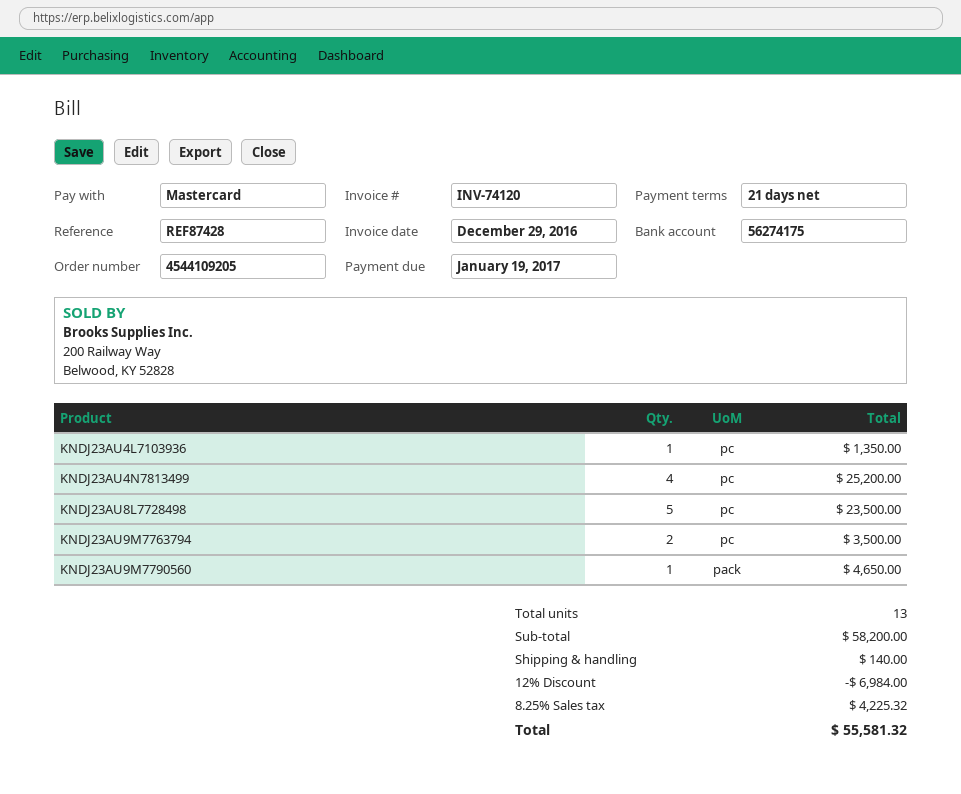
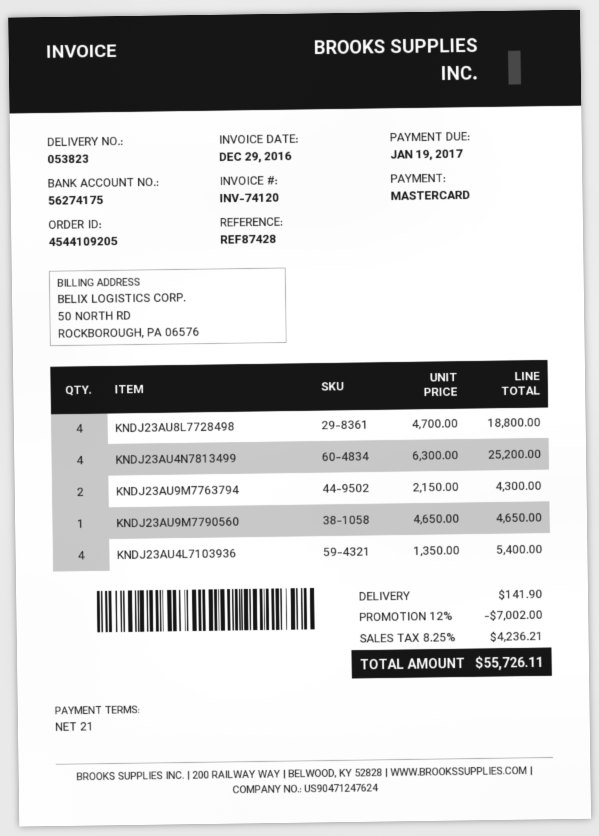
KNDJ23AU4L7103936: 1 for 1350.00 -> 4 for 5400.00
KNDJ23AU8L7728498: 5 for 23500.00 -> 4 for 18800.00
KNDJ23AU9M7763794: 2 for 3500.00 -> 2 for 4300.00
discount: 12% = 6984.00 -> 12% = 7002.00
shipping: 140.00 -> 141.90
tax: 8.25% = 4225.32 -> 8.25% = 4236.21
total: 55581.32 -> 55726.11

